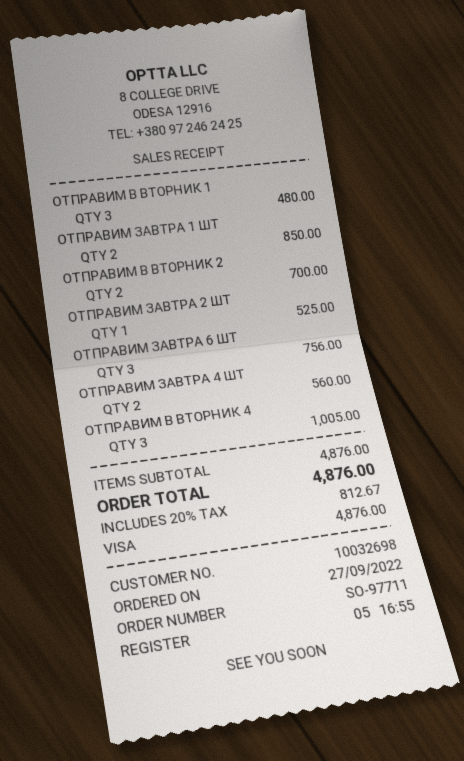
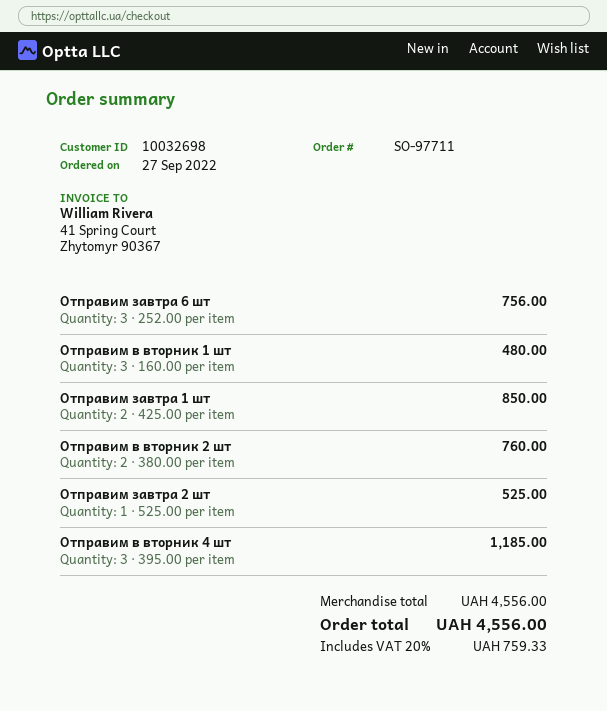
ОТПРАВИМ В ВТОРНИК 2: 2 for 700.00 -> 2 for 760.00
ОТПРАВИМ ЗАВТРА 4 ШТ: 2 for 560.00 -> none
ОТПРАВИМ В ВТОРНИК 4: 3 for 1005.00 -> 3 for 1185.00
subtotal: 4876.00 -> 4556.00
tax: 20% = 812.67 -> 20% = 759.33
total: 4876.00 -> 4556.00

